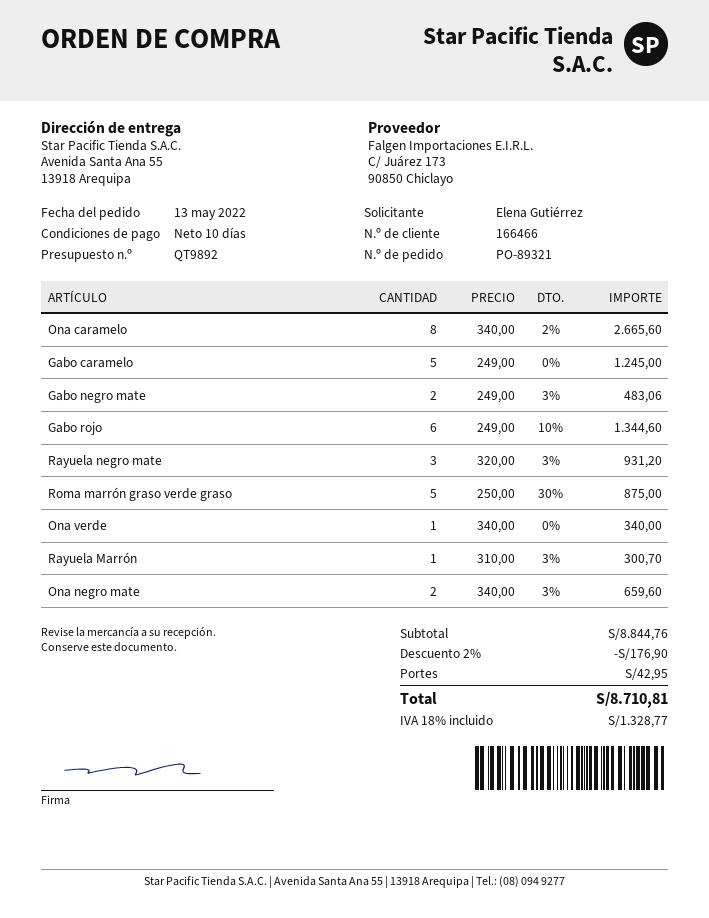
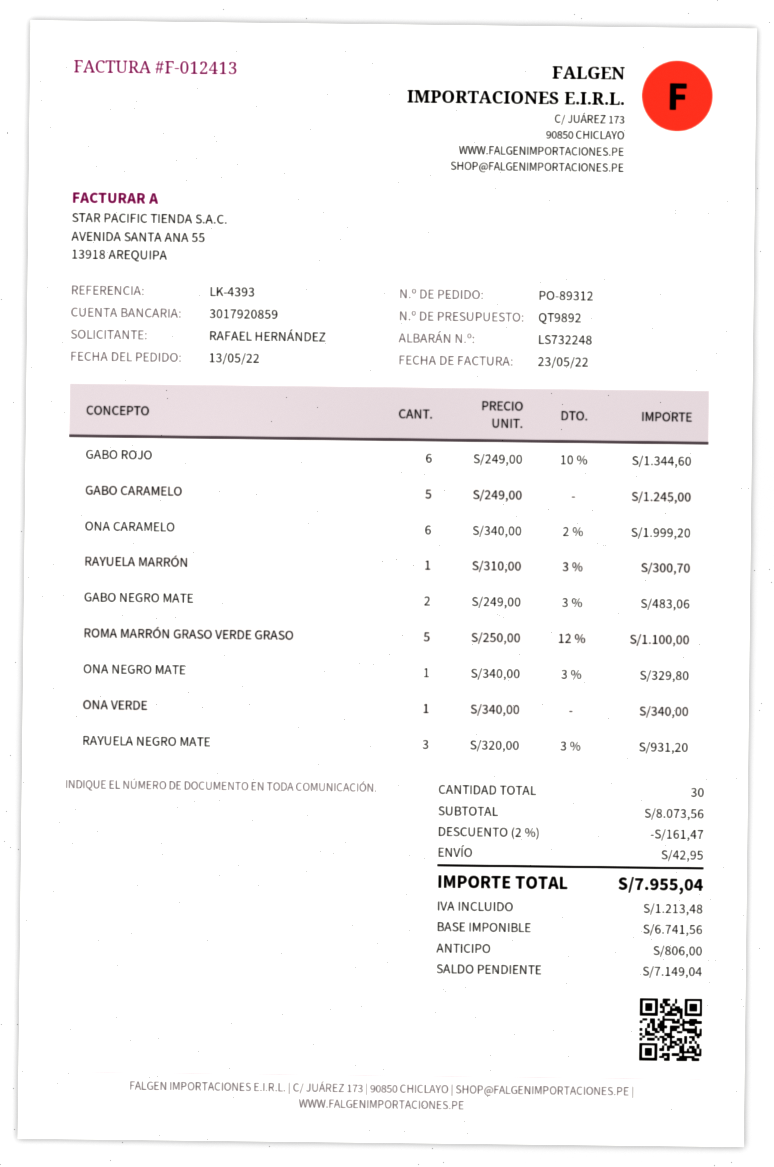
order number: PO-89321 -> PO-89312
ordered by: Elena Gutiérrez -> RAFAEL HERNÁNDEZ
Ona caramelo: 8 x 340.00 - 2% = 2665.60 -> 6 x 340.00 - 2% = 1999.20
Roma marrón graso verde graso: 5 x 250.00 - 30% = 875.00 -> 5 x 250.00 - 12% = 1100.00
Ona negro mate: 2 x 340.00 - 3% = 659.60 -> 1 x 340.00 - 3% = 329.80
subtotal: 8844.76 -> 8073.56
discount: 2% = 176.90 -> 2% = 161.47
tax: 1328.77 -> 1213.48
total: 8710.81 -> 7955.04

